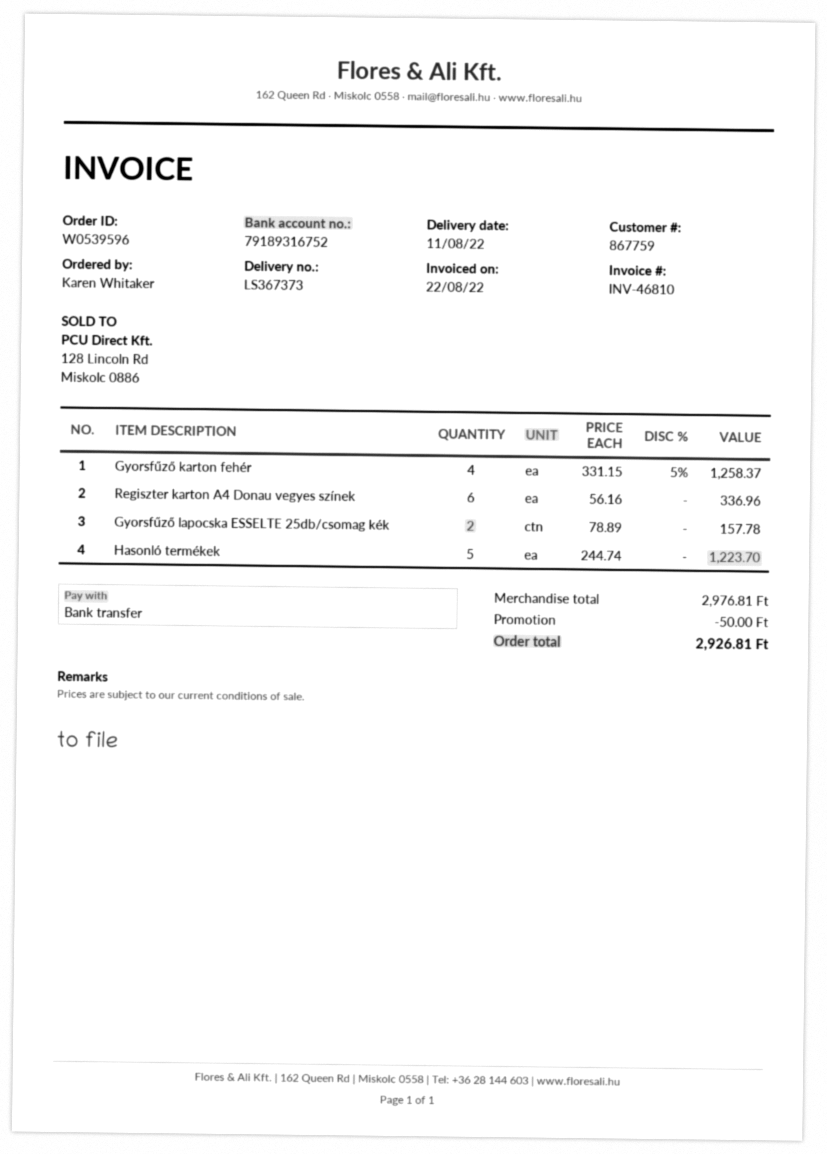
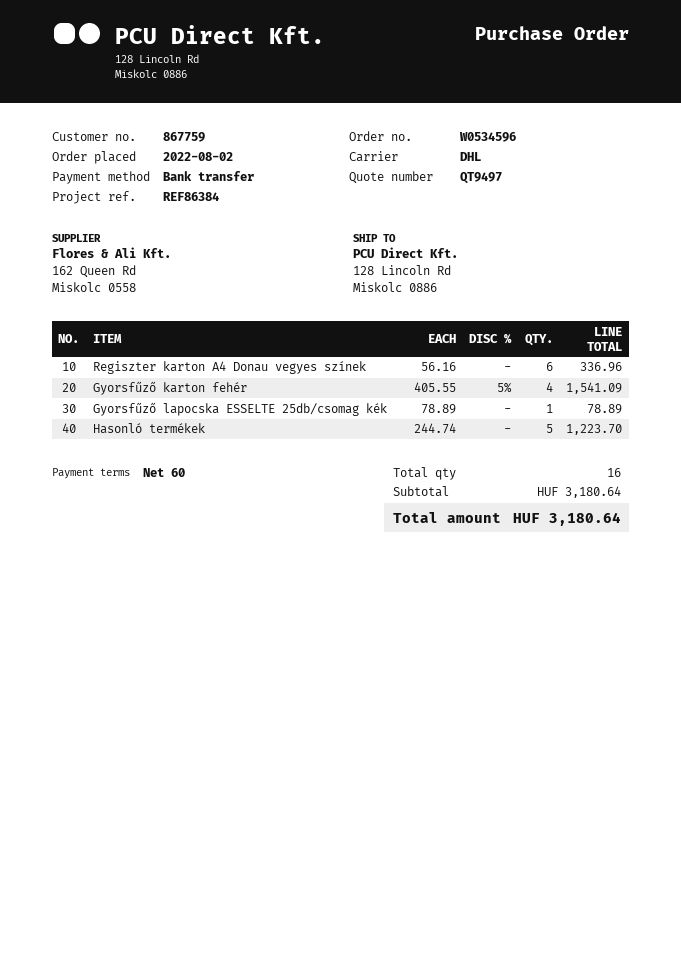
order number: W0539596 -> W0534596
Gyorsfűző karton fehér: 4 x 331.15 - 5% = 1258.37 -> 4 x 405.55 - 5% = 1541.09
Gyorsfűző lapocska ESSELTE 25db/csomag kék: 2 x 78.89 = 157.78 -> 1 x 78.89 = 78.89
subtotal: 2976.81 -> 3180.64
discount: 50.00 -> none
total: 2926.81 -> 3180.64

